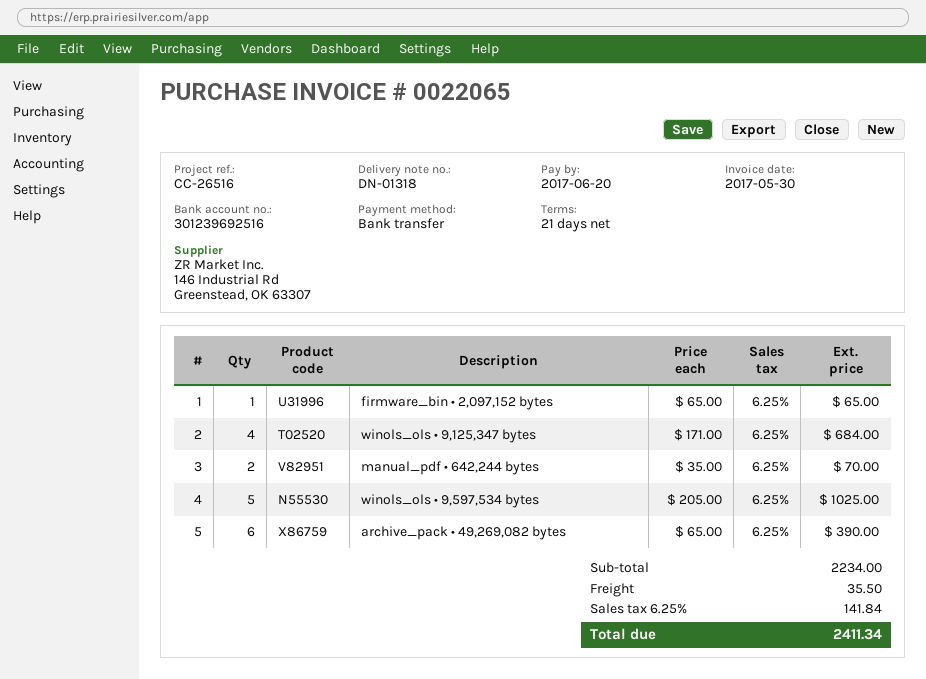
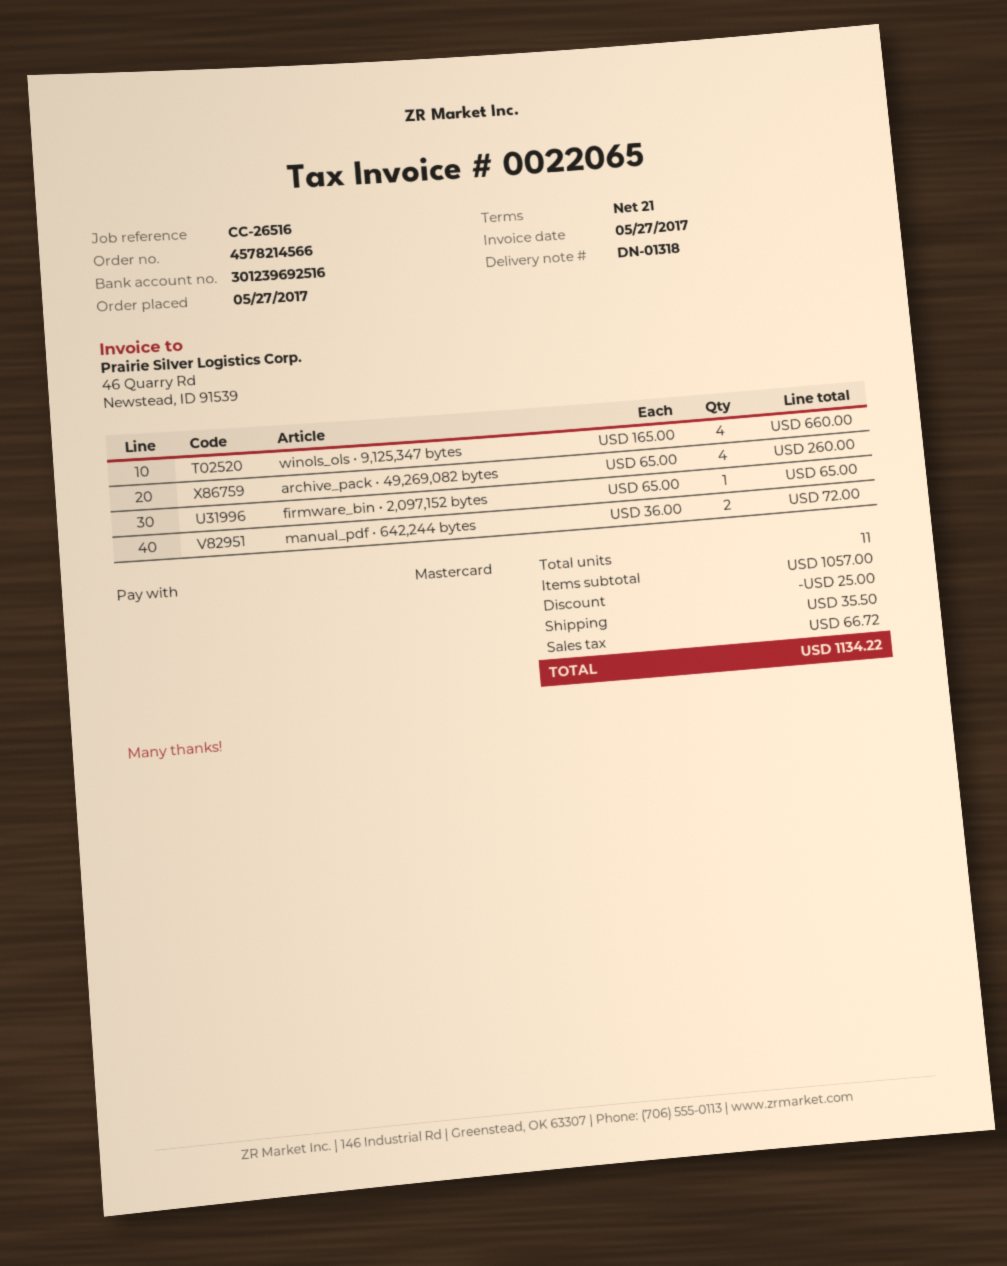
invoice date: 2017-05-30 -> 2017-05-27
payment method: bank transfer -> Mastercard
winols_ols • 9,125,347 bytes: 4 x 171.00 = 684.00 -> 4 x 165.00 = 660.00
manual_pdf • 642,244 bytes: 2 x 35.00 = 70.00 -> 2 x 36.00 = 72.00
winols_ols • 9,597,534 bytes: 5 x 205.00 = 1025.00 -> none
archive_pack • 49,269,082 bytes: 6 x 65.00 = 390.00 -> 4 x 65.00 = 260.00
subtotal: 2234.00 -> 1057.00
discount: none -> 25.00
tax: 141.84 -> 66.72
total: 2411.34 -> 1134.22

